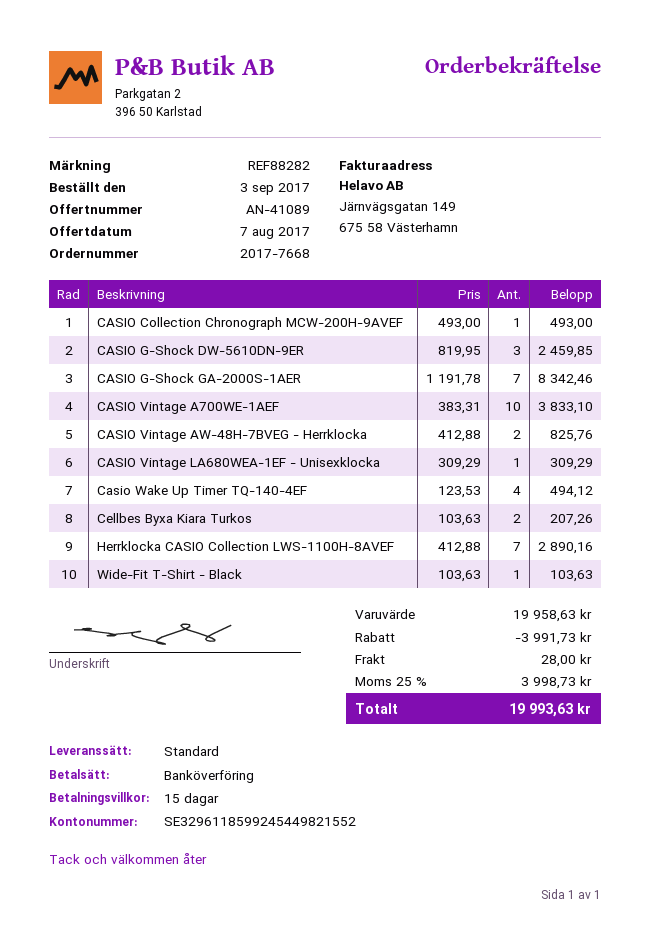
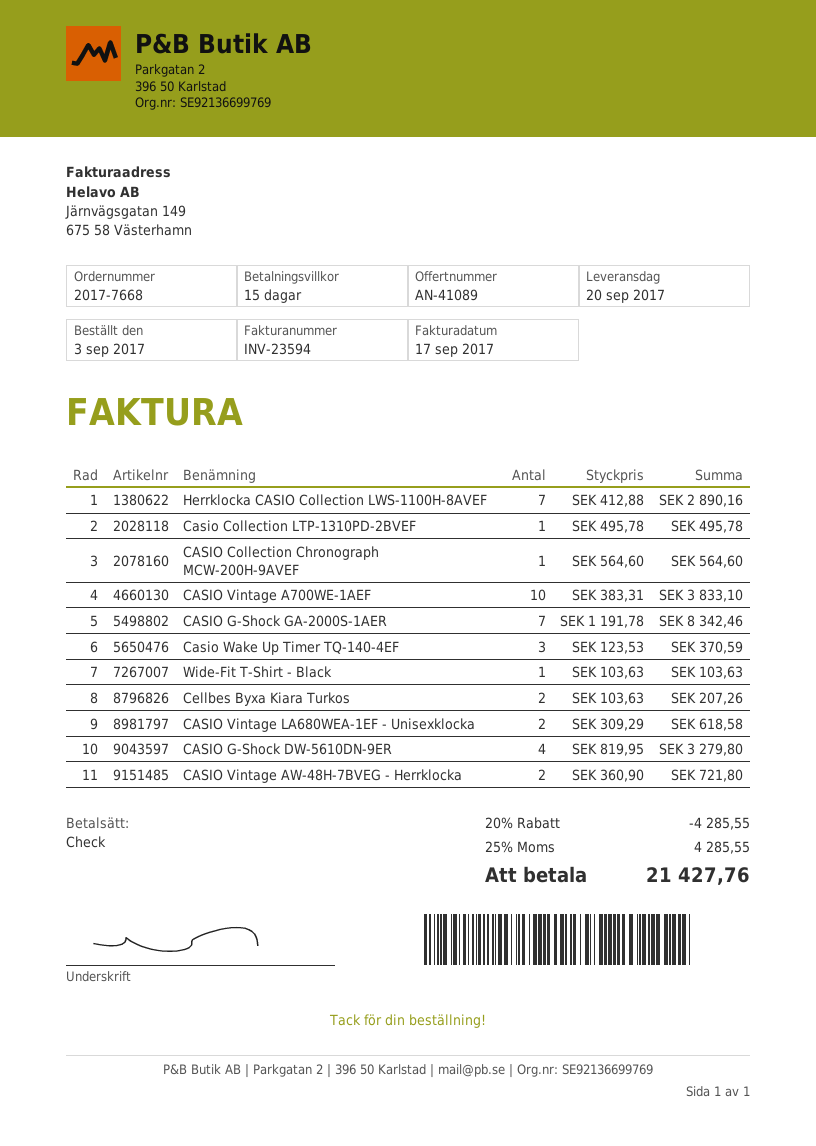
payment method: bank transfer -> cheque
CASIO Collection Chronograph MCW-200H-9AVEF: 1 x 493.00 = 493.00 -> 1 x 564.60 = 564.60
CASIO G-Shock DW-5610DN-9ER: 3 x 819.95 = 2459.85 -> 4 x 819.95 = 3279.80
CASIO Vintage AW-48H-7BVEG - Herrklocka: 2 x 412.88 = 825.76 -> 2 x 360.90 = 721.80
CASIO Vintage LA680WEA-1EF - Unisexklocka: 1 x 309.29 = 309.29 -> 2 x 309.29 = 618.58
Casio Wake Up Timer TQ-140-4EF: 4 x 123.53 = 494.12 -> 3 x 123.53 = 370.59
Casio Collection LTP-1310PD-2BVEF: none -> 1 x 495.78 = 495.78
discount: 3991.73 -> 4285.55
shipping: 28.00 -> none
tax: 25% = 3998.73 -> 25% = 4285.55
total: 19993.63 -> 21427.76

